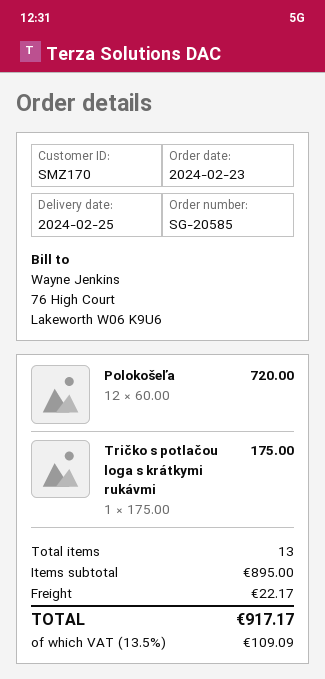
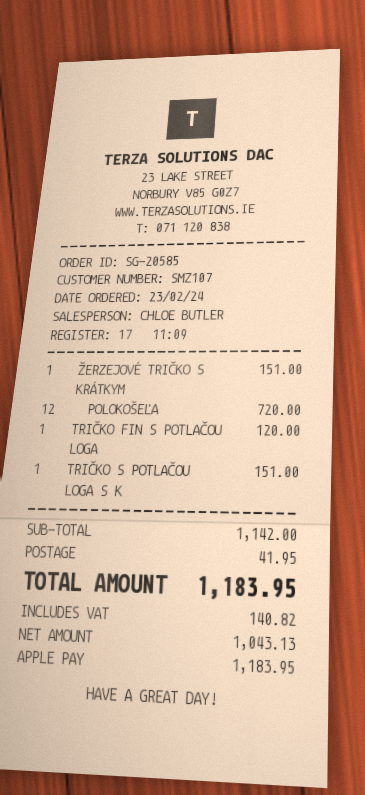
customer number: SMZ170 -> SMZ107
Tričko s potlačou loga s krátkymi rukávmi: 1 for 175.00 -> 1 for 151.00
ŽERZEJOVÉ TRIČKO S KRÁTKYM: none -> 1 for 151.00
TRIČKO FIN S POTLAČOU LOGA: none -> 1 for 120.00
subtotal: 895.00 -> 1142.00
shipping: 22.17 -> 41.95
tax: 109.09 -> 140.82
total: 917.17 -> 1183.95

